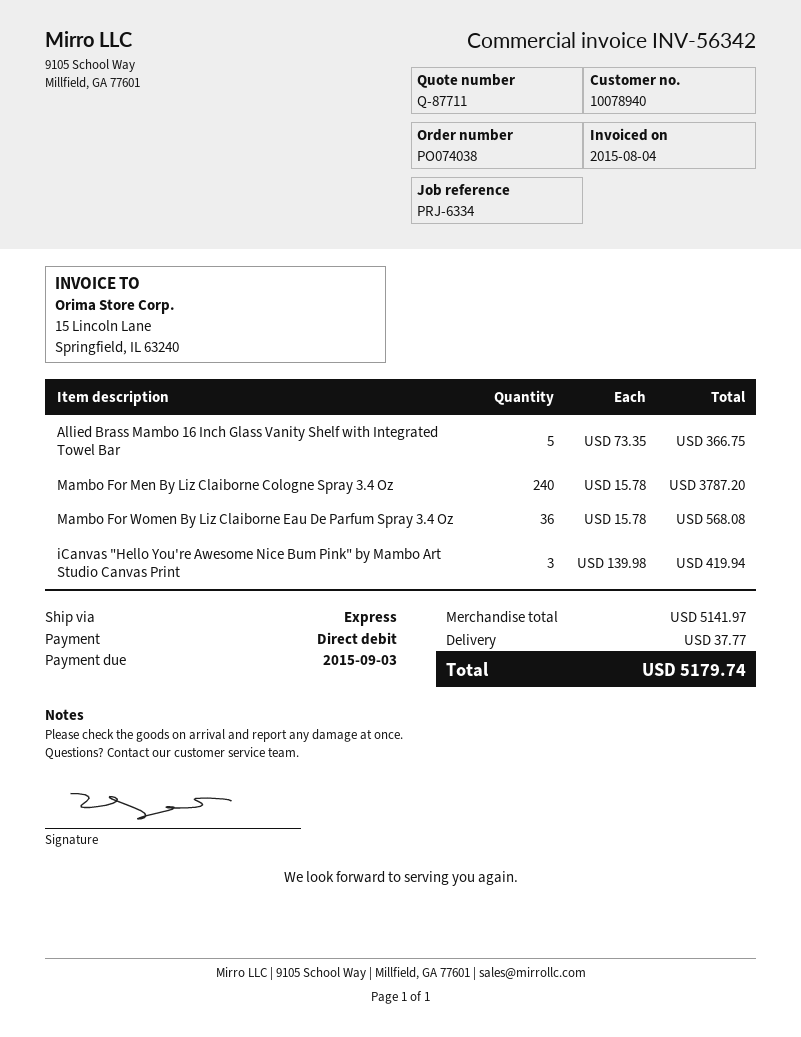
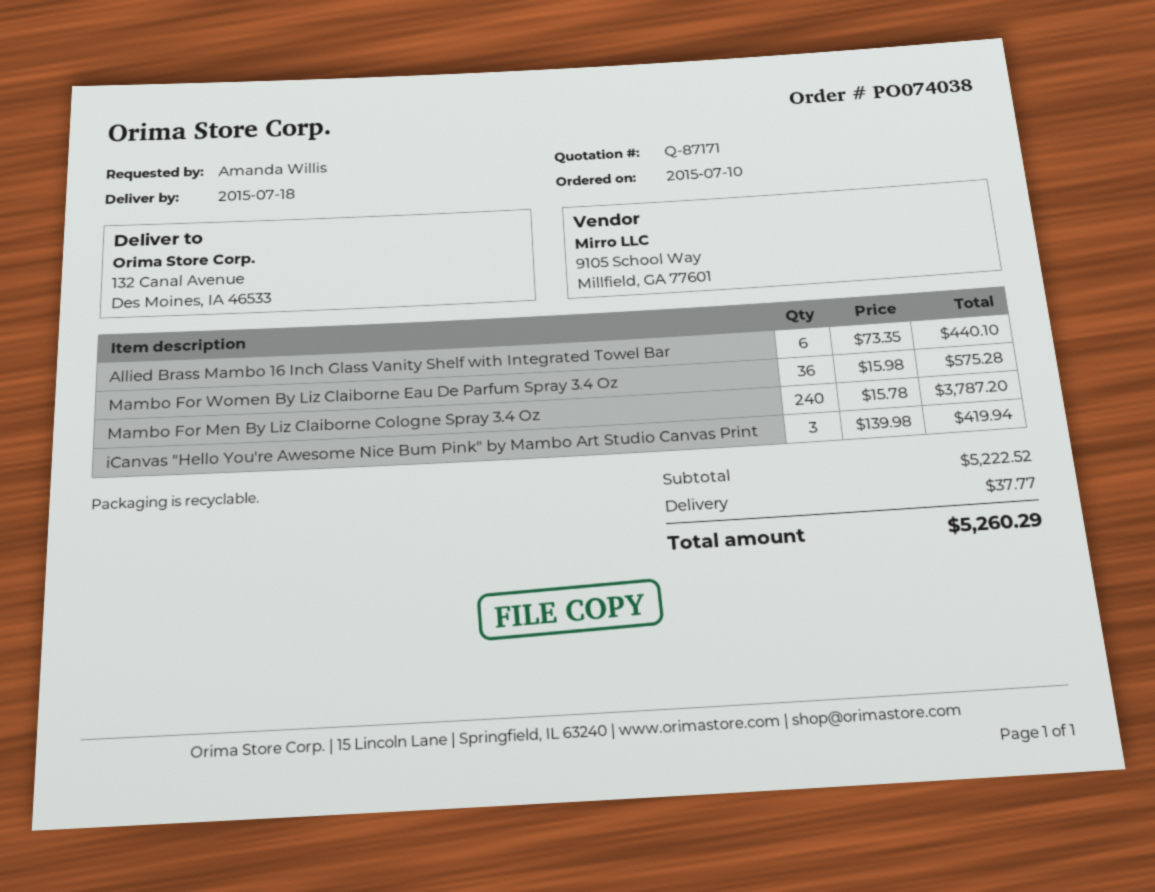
quote number: Q-87711 -> Q-87171
Allied Brass Mambo 16 Inch Glass Vanity Shelf with Integrated Towel Bar: 5 x 73.35 = 366.75 -> 6 x 73.35 = 440.10
Mambo For Women By Liz Claiborne Eau De Parfum Spray 3.4 Oz: 36 x 15.78 = 568.08 -> 36 x 15.98 = 575.28
subtotal: 5141.97 -> 5222.52
total: 5179.74 -> 5260.29

